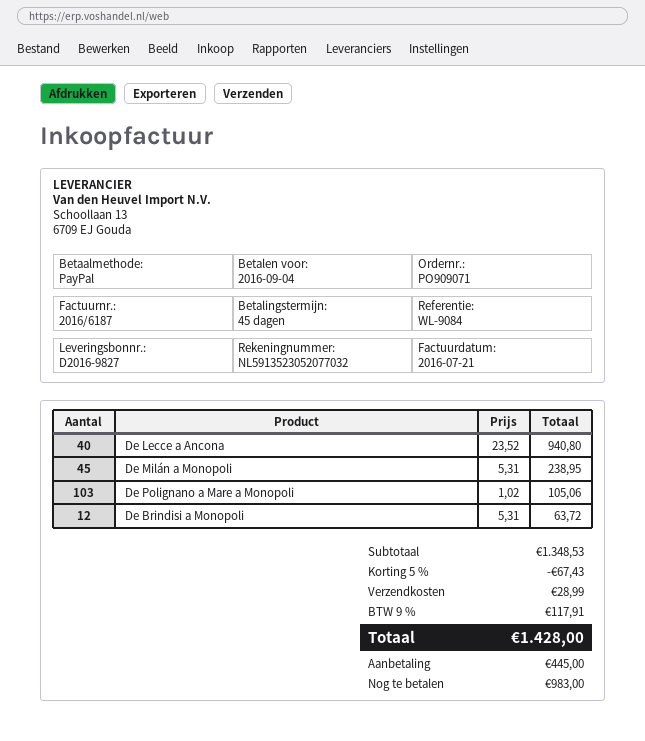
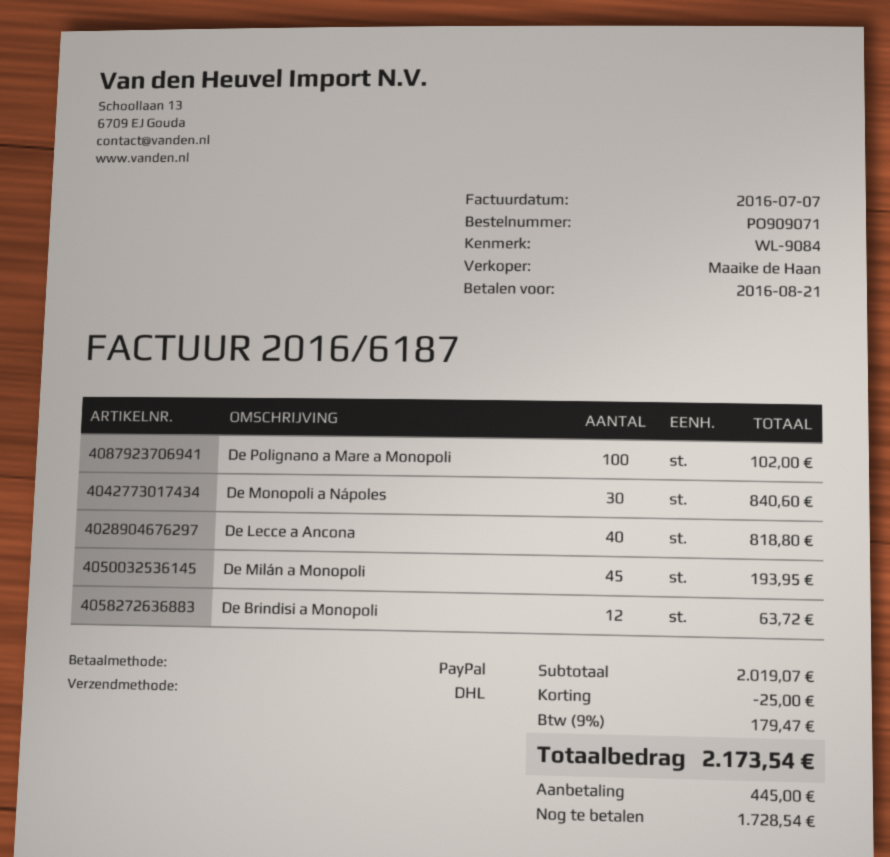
invoice date: 2016-07-21 -> 2016-07-07
due date: 2016-09-04 -> 2016-08-21
De Lecce a Ancona: 40 for 940.80 -> 40 for 818.80
De Milán a Monopoli: 45 for 238.95 -> 45 for 193.95
De Polignano a Mare a Monopoli: 103 for 105.06 -> 100 for 102.00
De Monopoli a Nápoles: none -> 30 for 840.60
subtotal: 1348.53 -> 2019.07
discount: 67.43 -> 25.00
shipping: 28.99 -> none
tax: 9% = 117.91 -> 9% = 179.47
total: 1428.00 -> 2173.54
balance: 983.00 -> 1728.54

